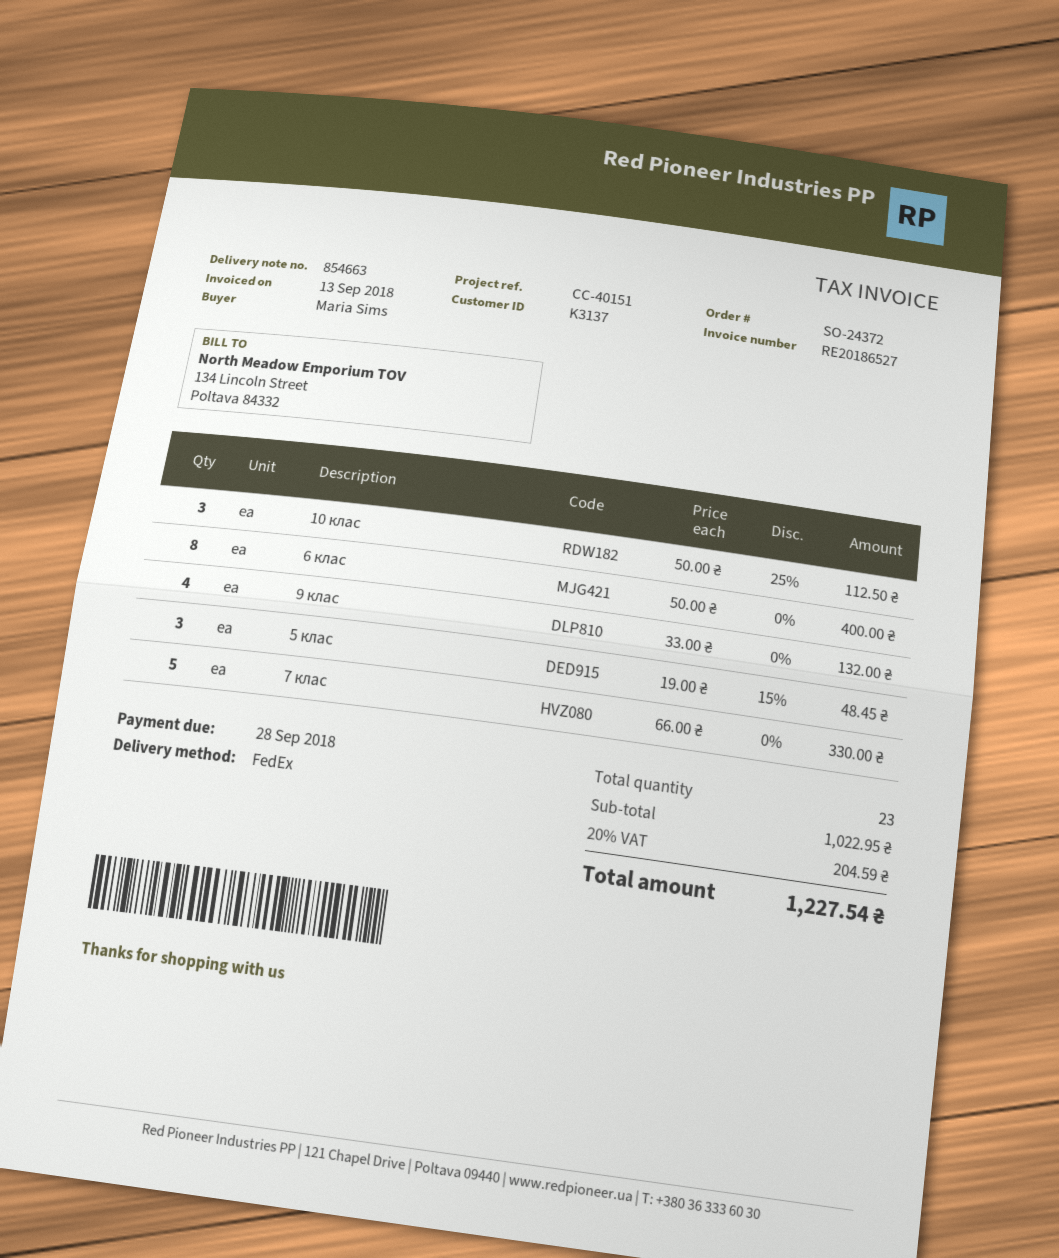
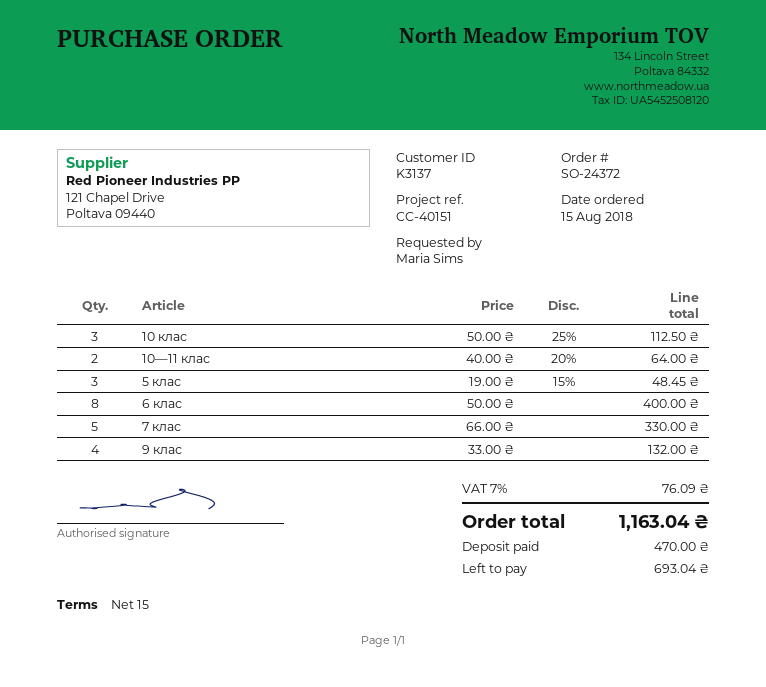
10—11 клас: none -> 2 x 40.00 - 20% = 64.00
tax: 20% = 204.59 -> 7% = 76.09
total: 1227.54 -> 1163.04

